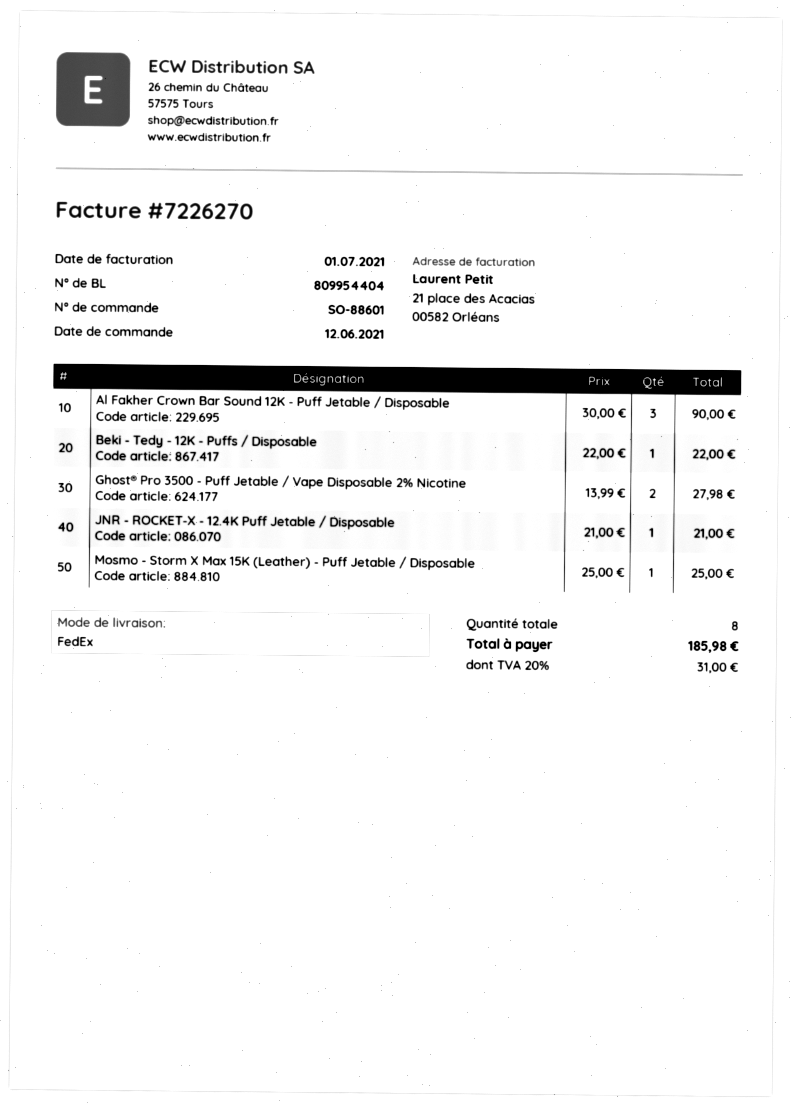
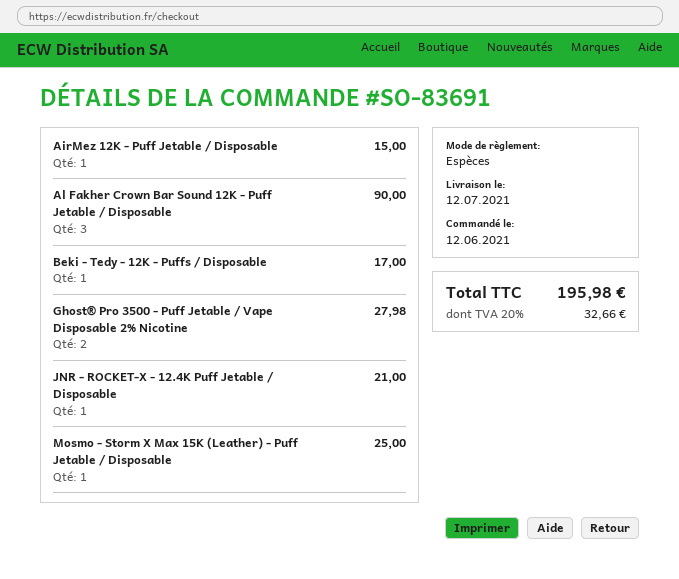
order number: SO-88601 -> SO-83691
Beki - Tedy - 12K - Puffs / Disposable: 1 for 22.00 -> 1 for 17.00
AirMez 12K - Puff Jetable / Disposable: none -> 1 for 15.00
tax: 20% = 31.00 -> 20% = 32.66
total: 185.98 -> 195.98

